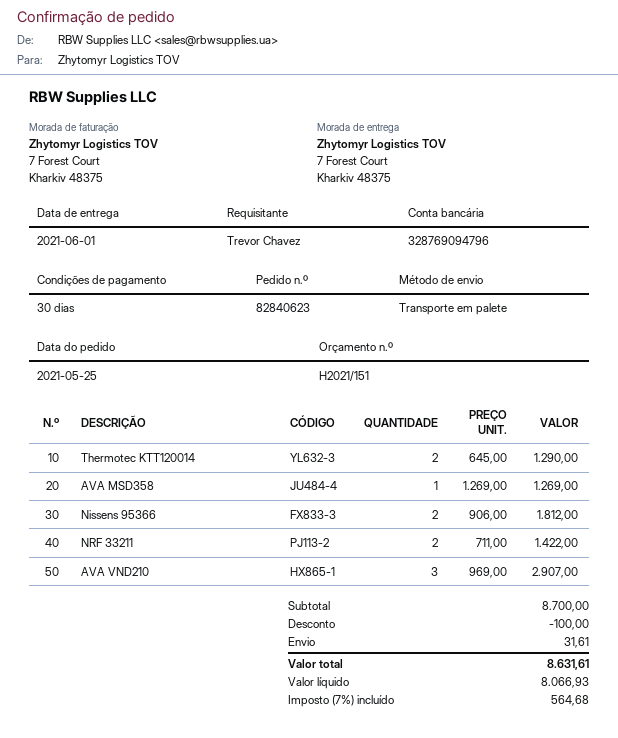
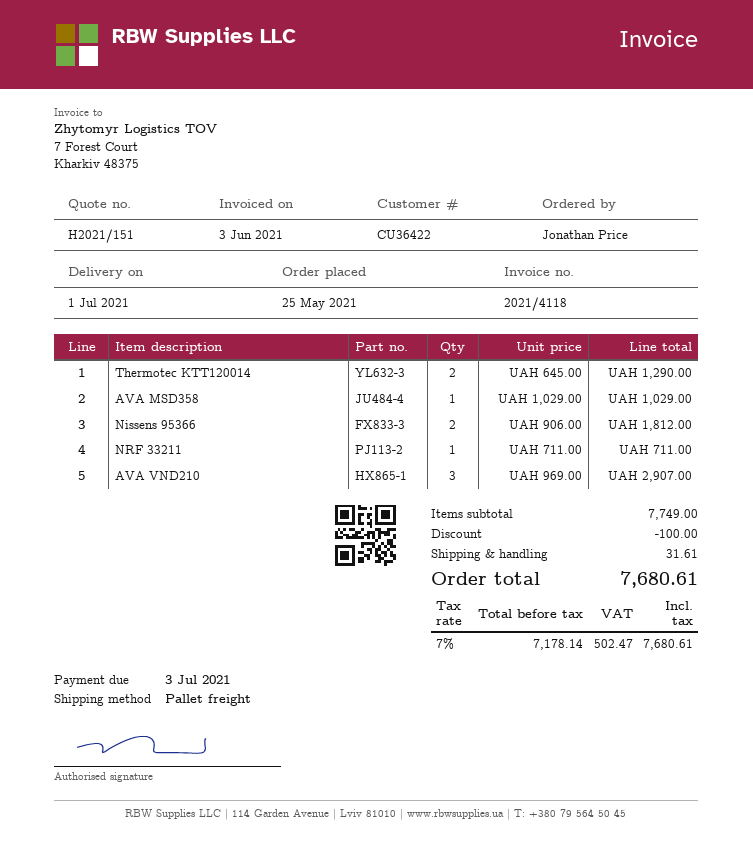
delivery date: 2021-06-01 -> 2021-07-01
ordered by: Trevor Chavez -> Jonathan Price
AVA MSD358: 1 x 1269.00 = 1269.00 -> 1 x 1029.00 = 1029.00
NRF 33211: 2 x 711.00 = 1422.00 -> 1 x 711.00 = 711.00
subtotal: 8700.00 -> 7749.00
net: 8066.93 -> 7178.14
tax: 7% = 564.68 -> 7% = 502.47
total: 8631.61 -> 7680.61

